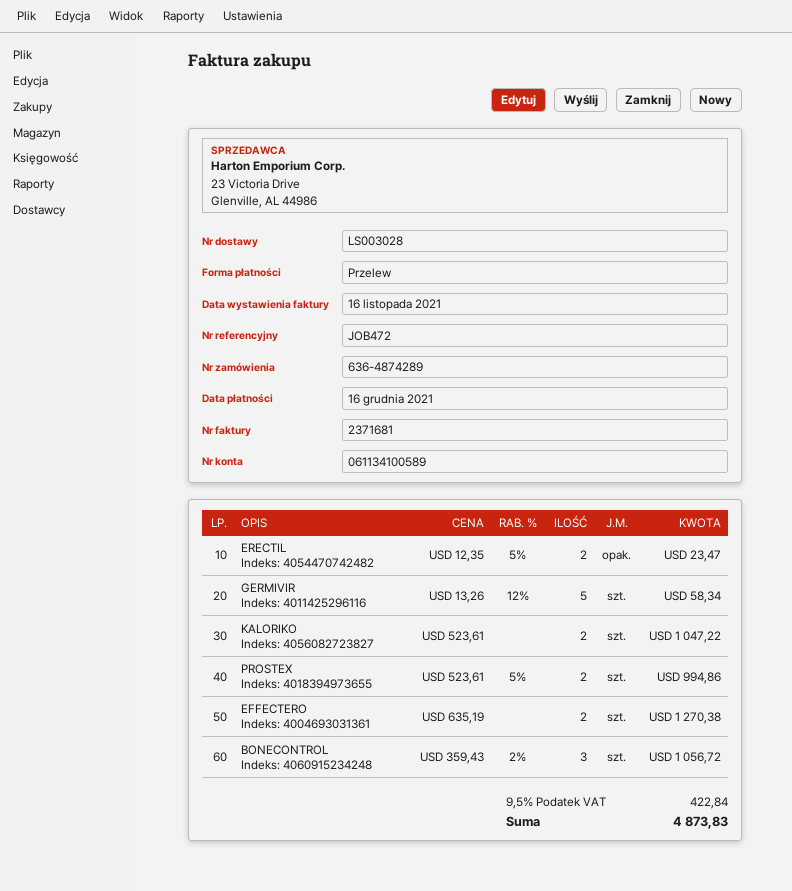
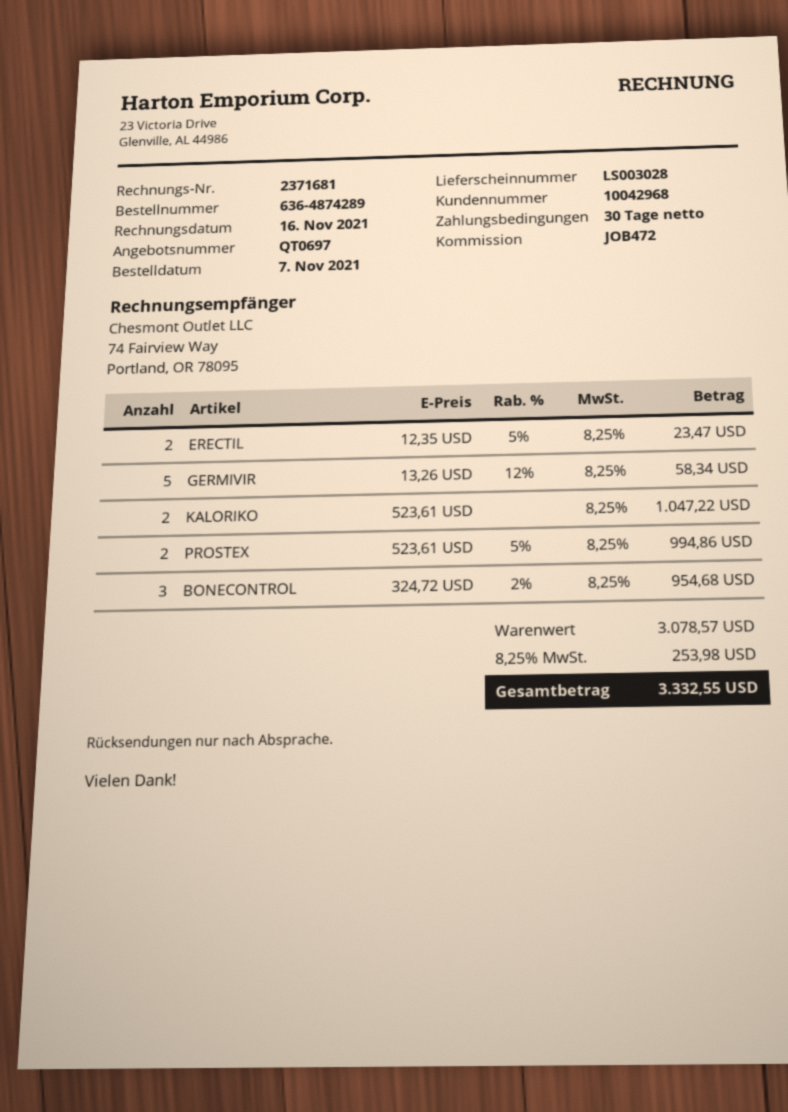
EFFECTERO: 2 x 635.19 = 1270.38 -> none
BONECONTROL: 3 x 359.43 - 2% = 1056.72 -> 3 x 324.72 - 2% = 954.68
tax: 9.5% = 422.84 -> 8.25% = 253.98
total: 4873.83 -> 3332.55

